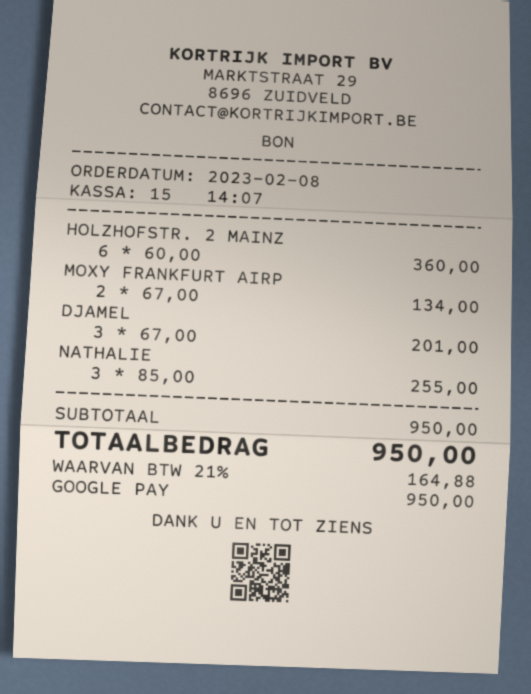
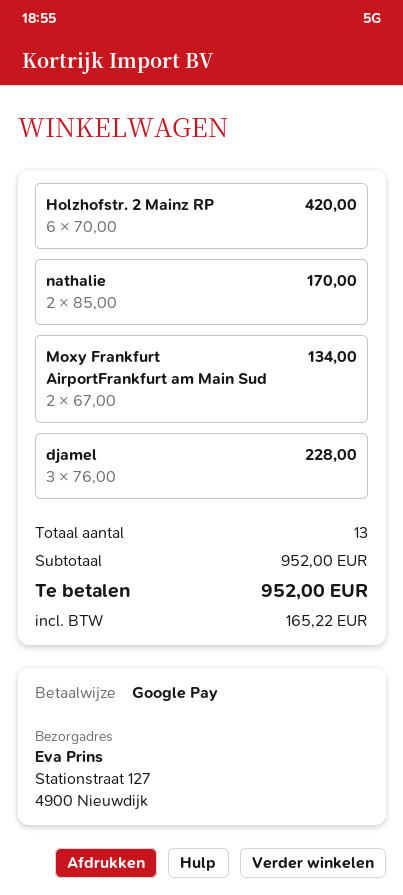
HOLZHOFSTR. 2 MAINZ: 6 x 60.00 = 360.00 -> 6 x 70.00 = 420.00
DJAMEL: 3 x 67.00 = 201.00 -> 3 x 76.00 = 228.00
NATHALIE: 3 x 85.00 = 255.00 -> 2 x 85.00 = 170.00
subtotal: 950.00 -> 952.00
tax: 164.88 -> 165.22
total: 950.00 -> 952.00

